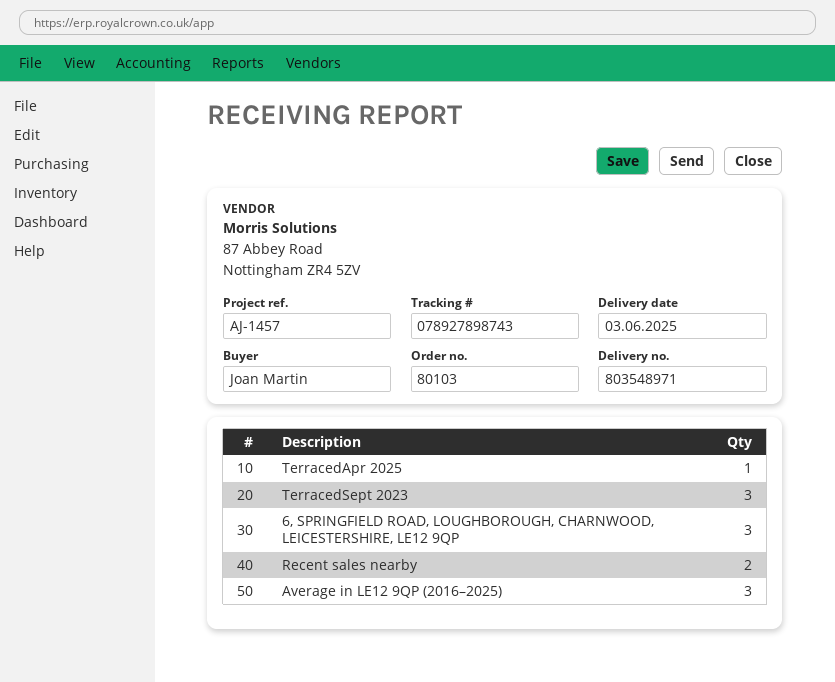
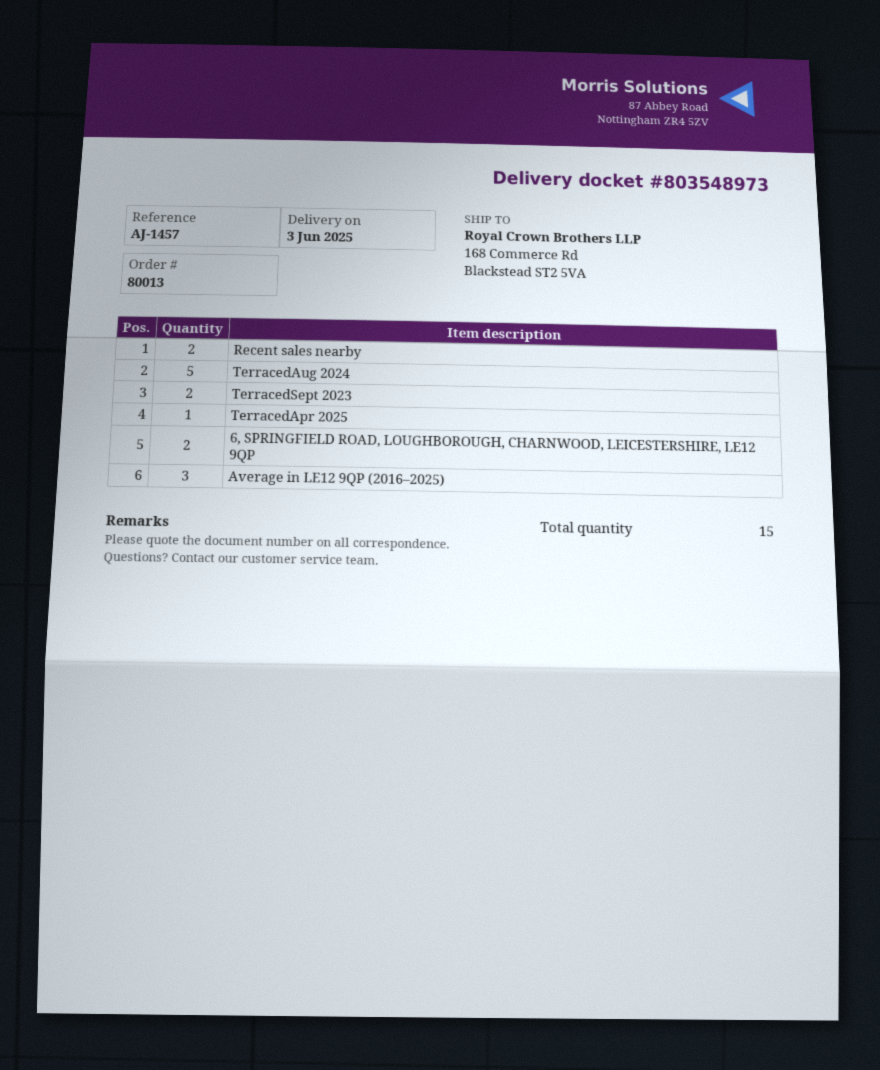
order number: 80103 -> 80013
delivery note number: 803548971 -> 803548973
TerracedSept 2023: 3 -> 2
6, SPRINGFIELD ROAD, LOUGHBOROUGH, CHARNWOOD, LEICESTERSHIRE, LE12 9QP: 3 -> 2
TerracedAug 2024: none -> 5

